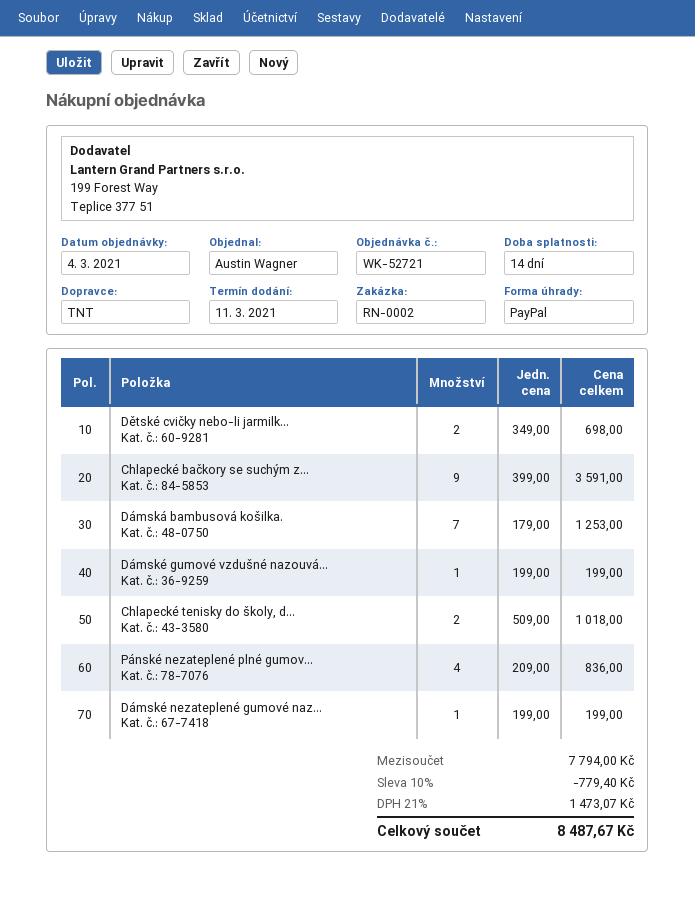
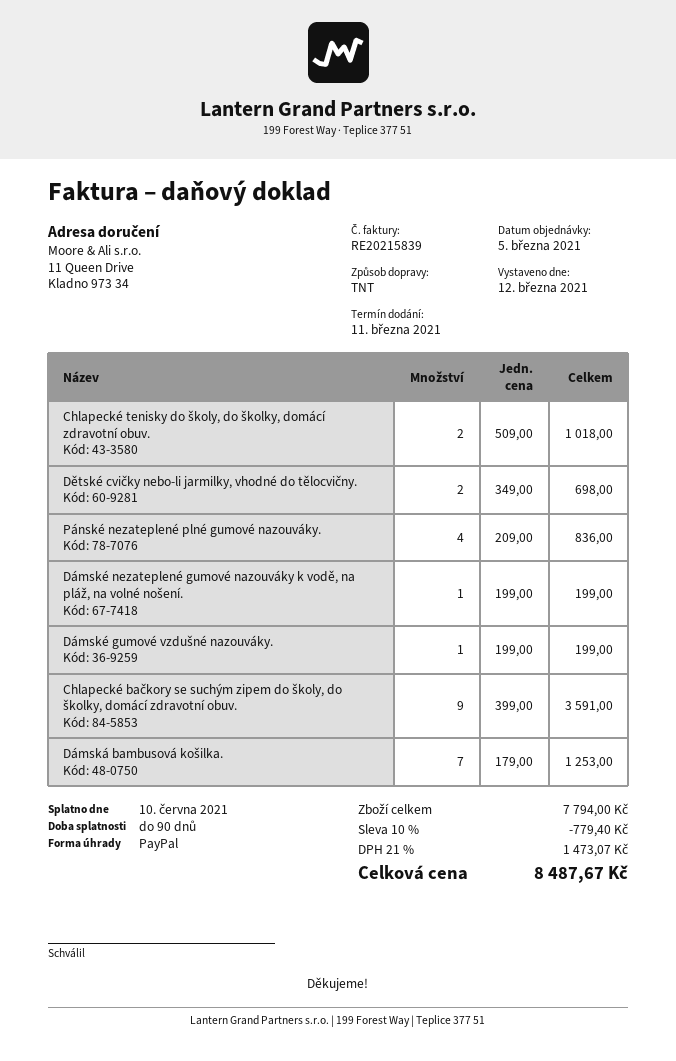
order date: 2021-03-04 -> 2021-03-05
payment terms: 14 days -> 90 days

